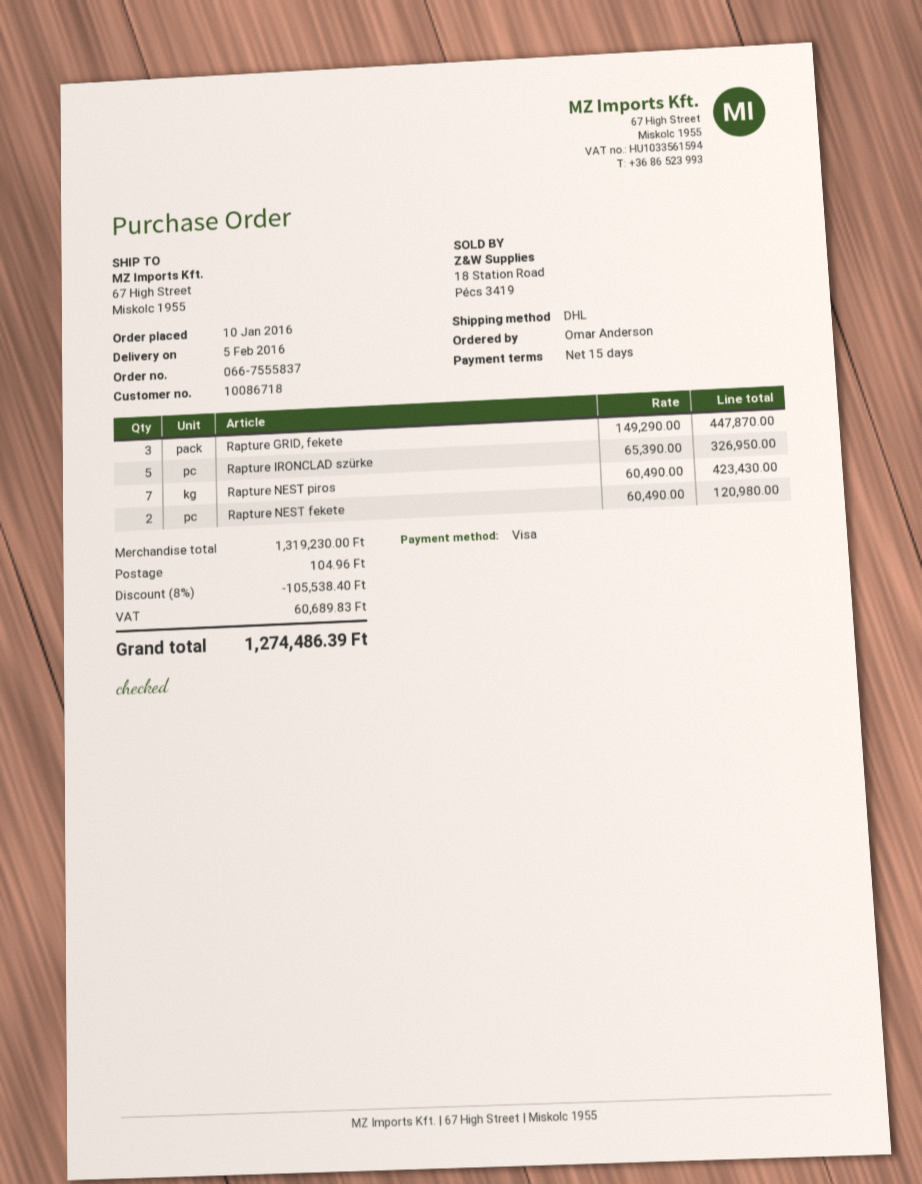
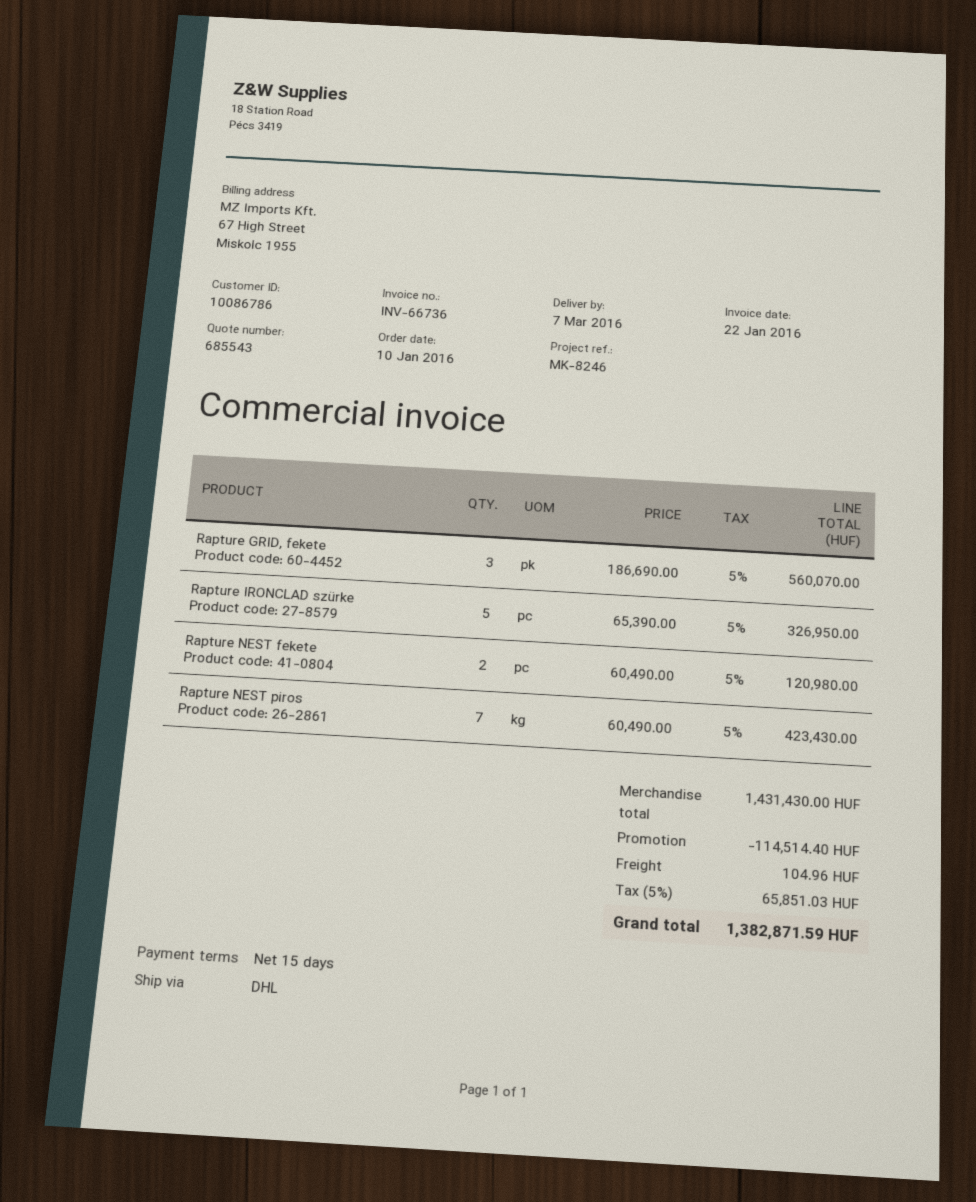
delivery date: 2016-02-05 -> 2016-03-07
customer number: 10086718 -> 10086786
Rapture GRID, fekete: 3 x 149290.00 = 447870.00 -> 3 x 186690.00 = 560070.00
subtotal: 1319230.00 -> 1431430.00
discount: 105538.40 -> 114514.40
tax: 60689.83 -> 65851.03
total: 1274486.39 -> 1382871.59

